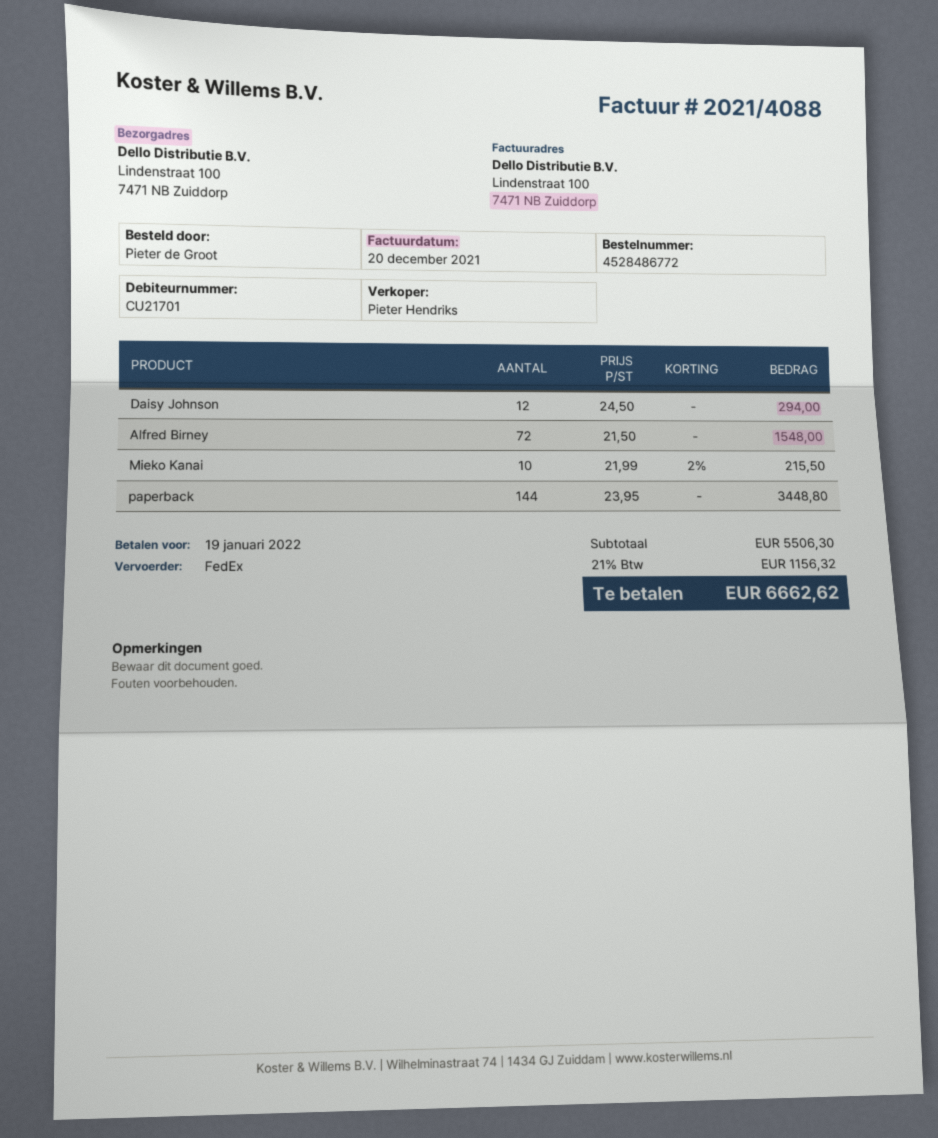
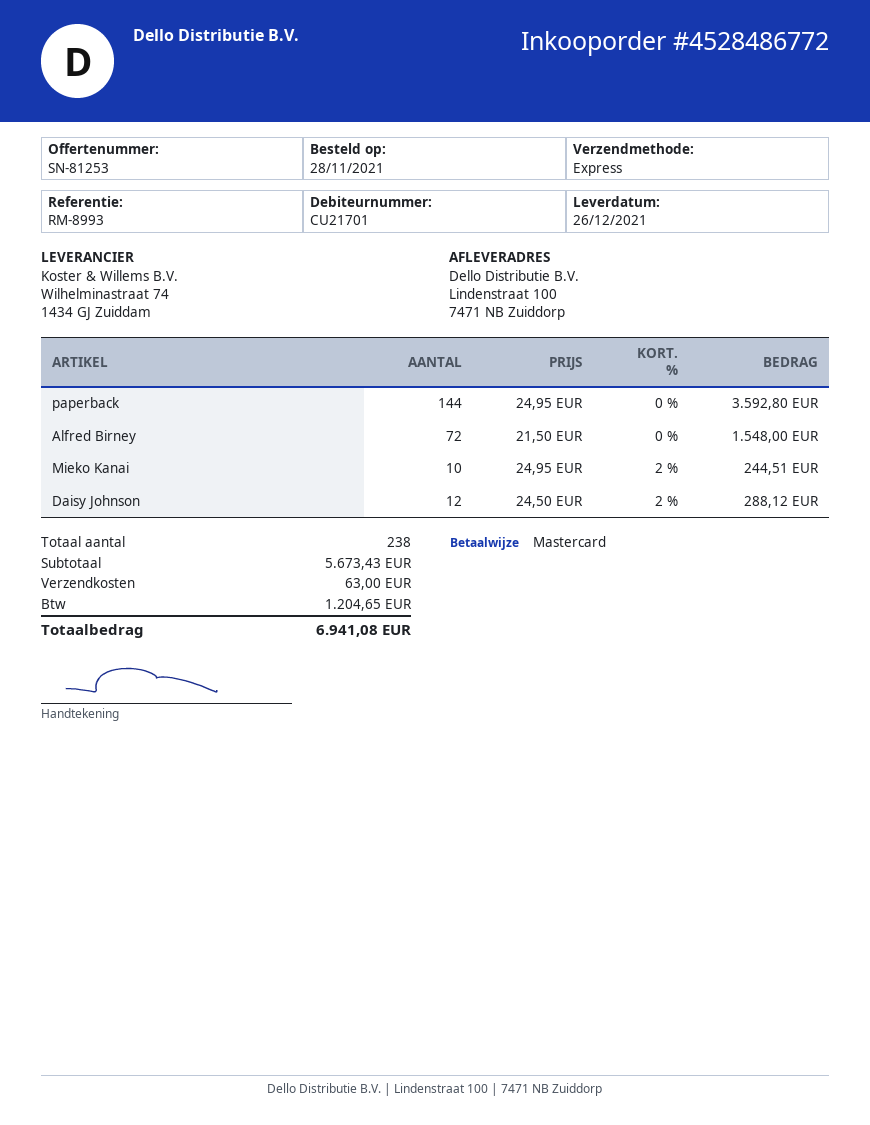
shipping method: FedEx -> express
Daisy Johnson: 12 x 24.50 = 294.00 -> 12 x 24.50 - 2% = 288.12
Mieko Kanai: 10 x 21.99 - 2% = 215.50 -> 10 x 24.95 - 2% = 244.51
paperback: 144 x 23.95 = 3448.80 -> 144 x 24.95 = 3592.80
subtotal: 5506.30 -> 5673.43
shipping: none -> 63.00
tax: 1156.32 -> 1204.65
total: 6662.62 -> 6941.08

